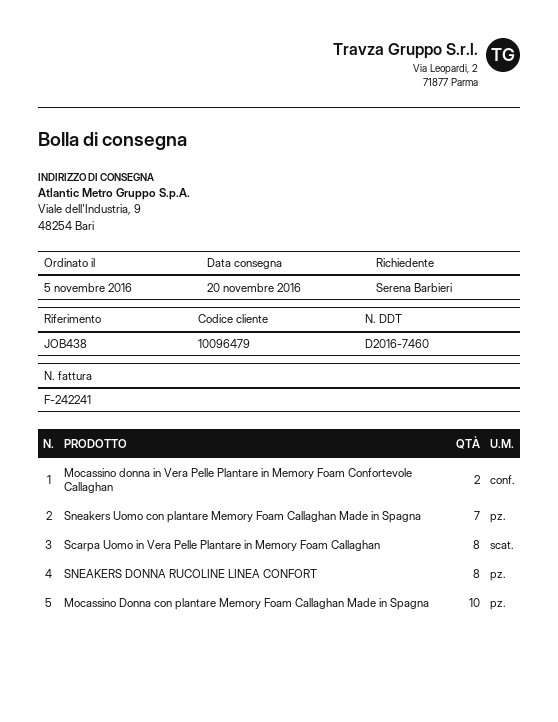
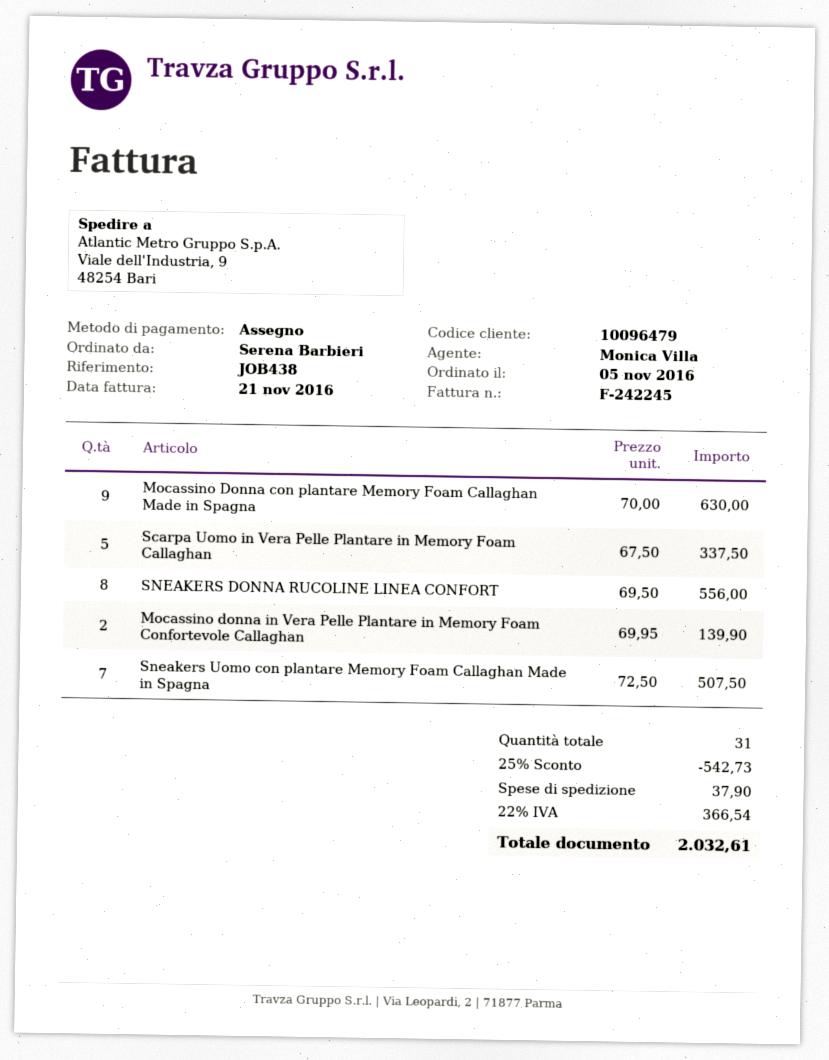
invoice number: F-242241 -> F-242245
Scarpa Uomo in Vera Pelle Plantare in Memory Foam Callaghan: 8 -> 5
Mocassino Donna con plantare Memory Foam Callaghan Made in Spagna: 10 -> 9

